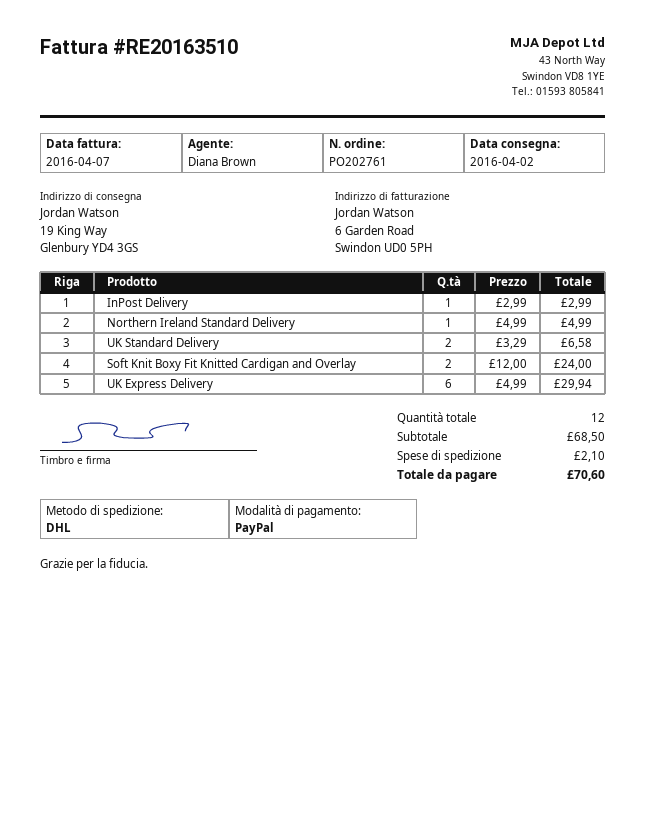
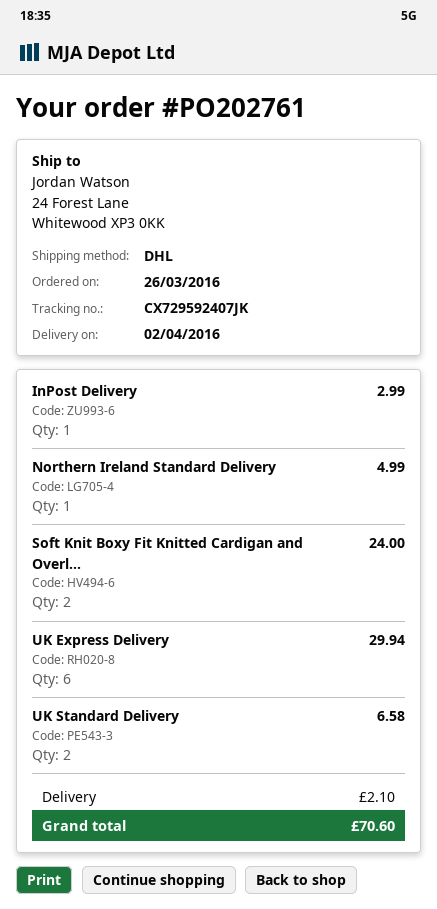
ship to: 19 King Way, Glenbury YD4 3GS -> 24 Forest Lane, Whitewood XP3 0KK

